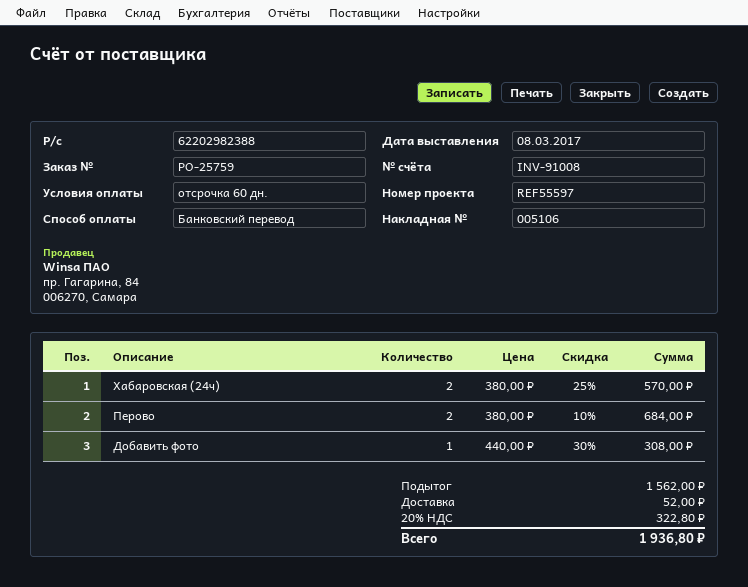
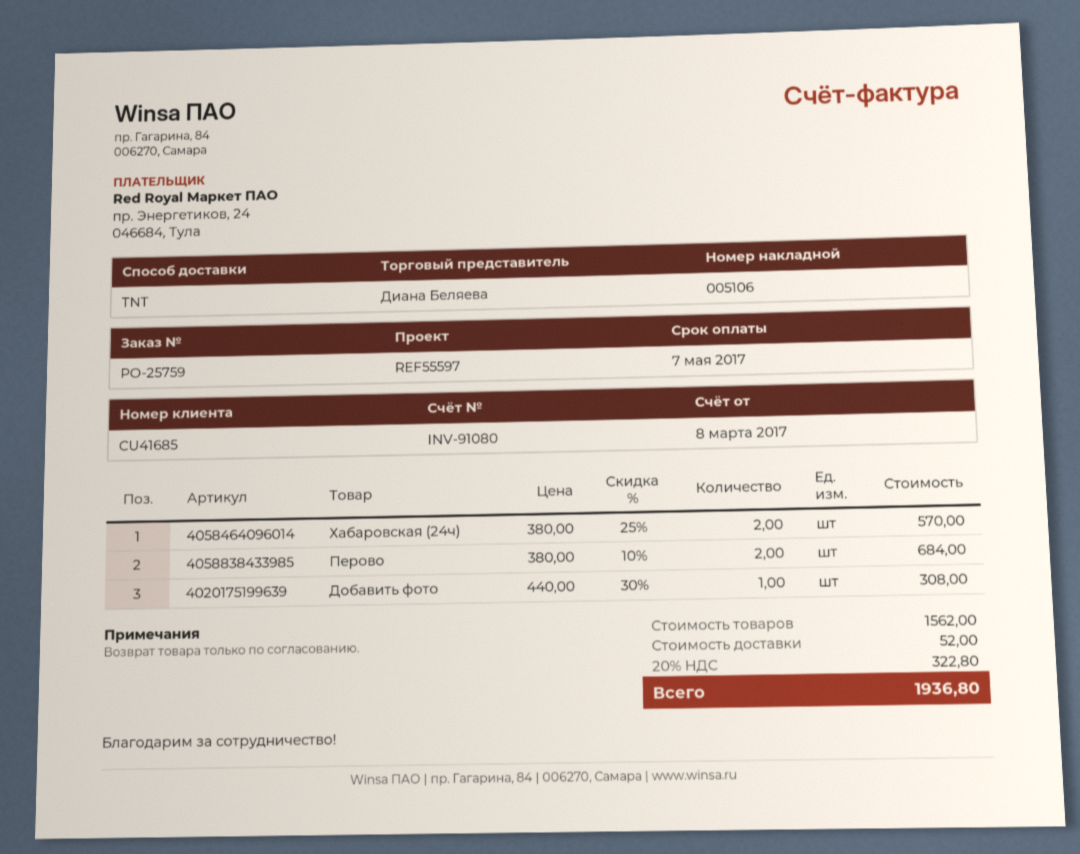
invoice number: INV-91008 -> INV-91080

